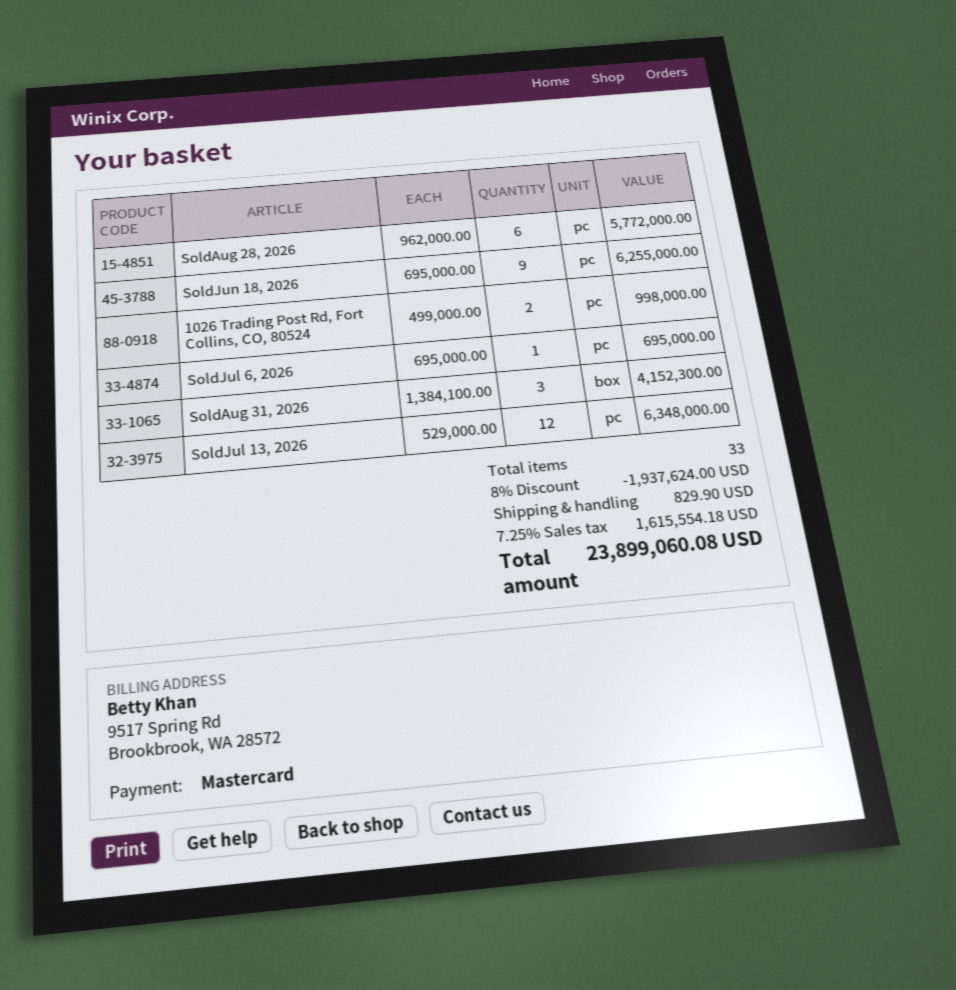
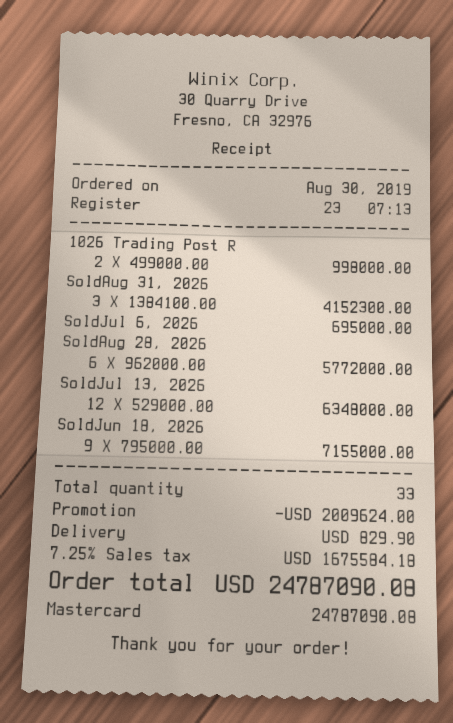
SoldJun 18, 2026: 9 x 695000.00 = 6255000.00 -> 9 x 795000.00 = 7155000.00
discount: 1937624.00 -> 2009624.00
tax: 7.25% = 1615554.18 -> 7.25% = 1675584.18
total: 23899060.08 -> 24787090.08

